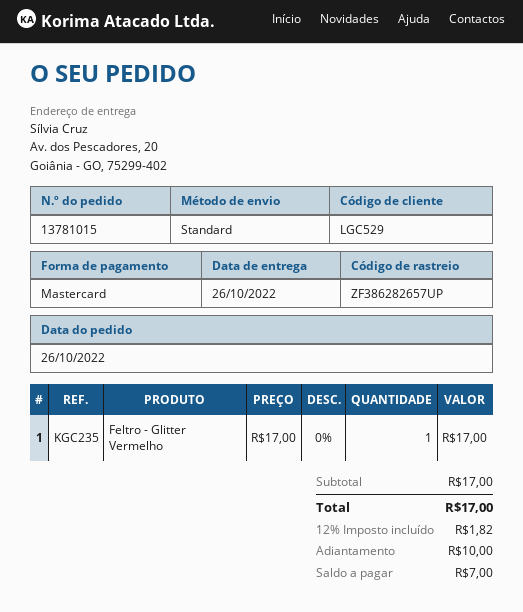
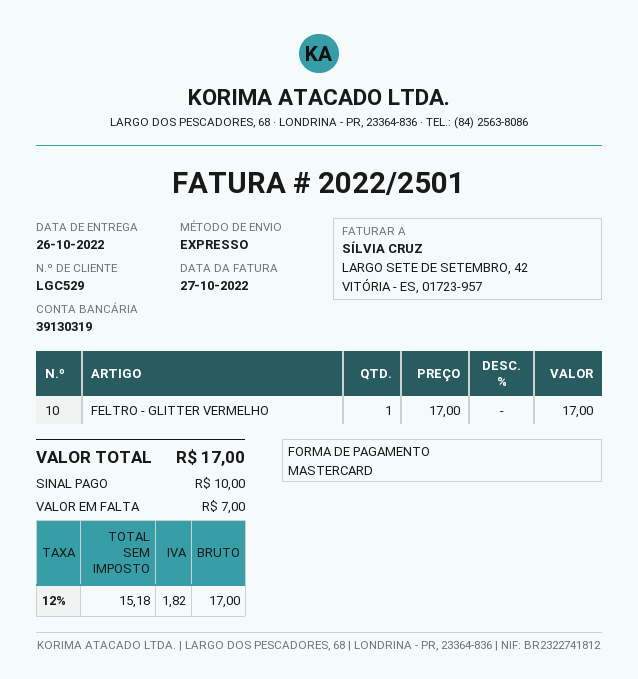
shipping method: standard -> express

